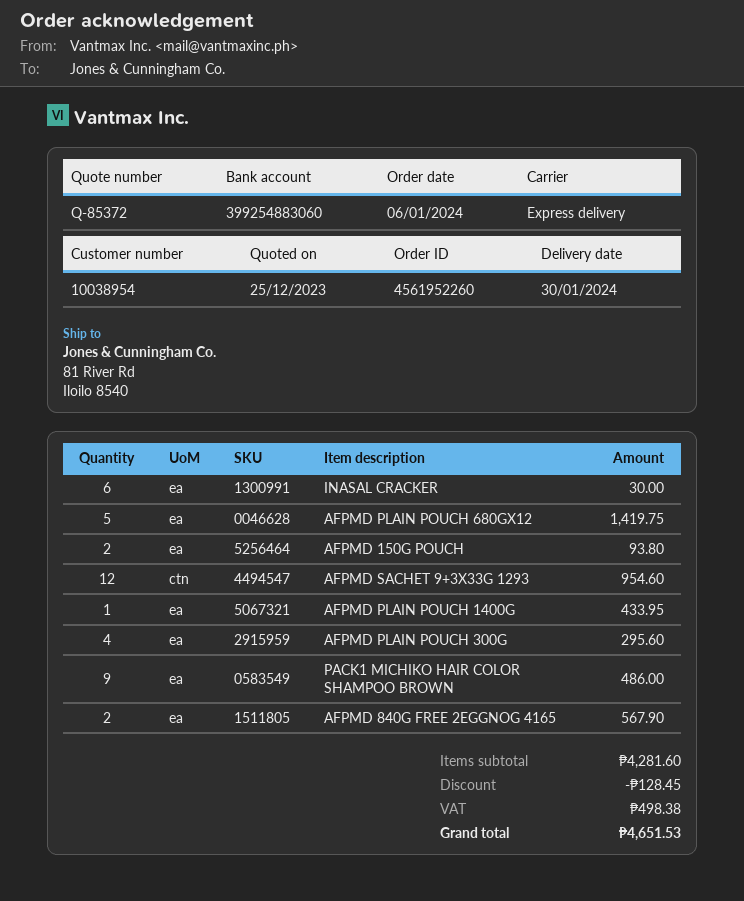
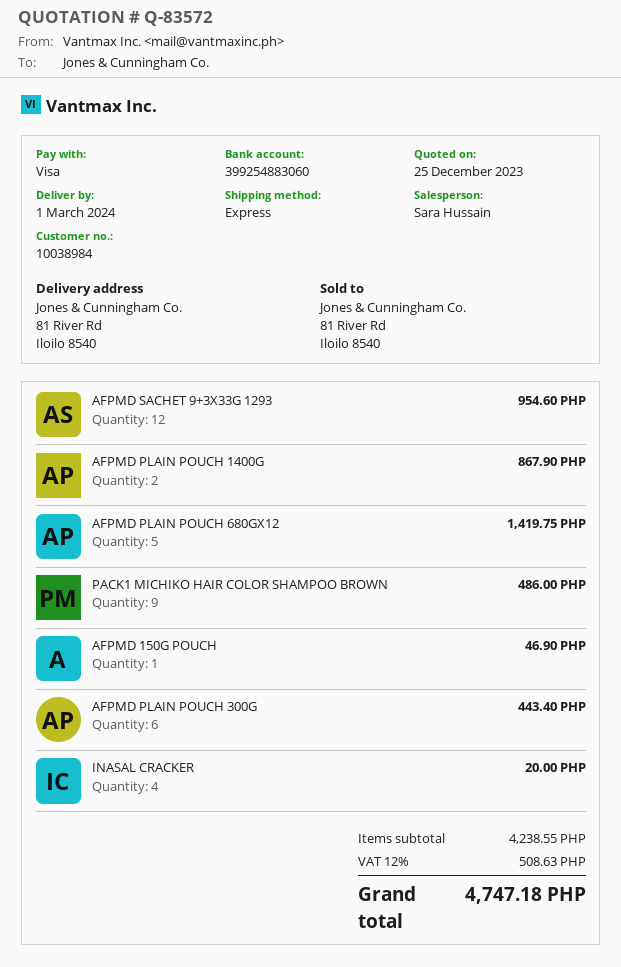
quote number: Q-85372 -> Q-83572
delivery date: 2024-01-30 -> 2024-03-01
customer number: 10038954 -> 10038984
INASAL CRACKER: 6 for 30.00 -> 4 for 20.00
AFPMD 150G POUCH: 2 for 93.80 -> 1 for 46.90
AFPMD PLAIN POUCH 1400G: 1 for 433.95 -> 2 for 867.90
AFPMD PLAIN POUCH 300G: 4 for 295.60 -> 6 for 443.40
AFPMD 840G FREE 2EGGNOG 4165: 2 for 567.90 -> none
subtotal: 4281.60 -> 4238.55
discount: 128.45 -> none
tax: 498.38 -> 508.63
total: 4651.53 -> 4747.18

